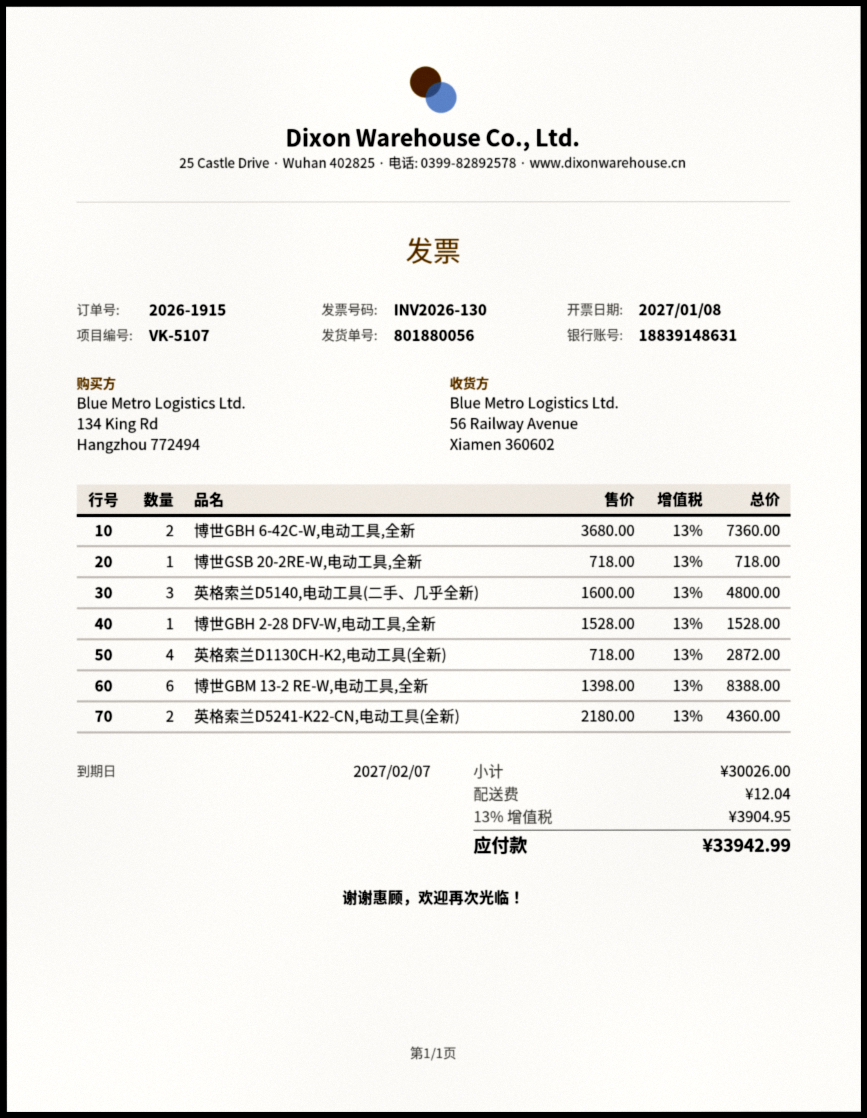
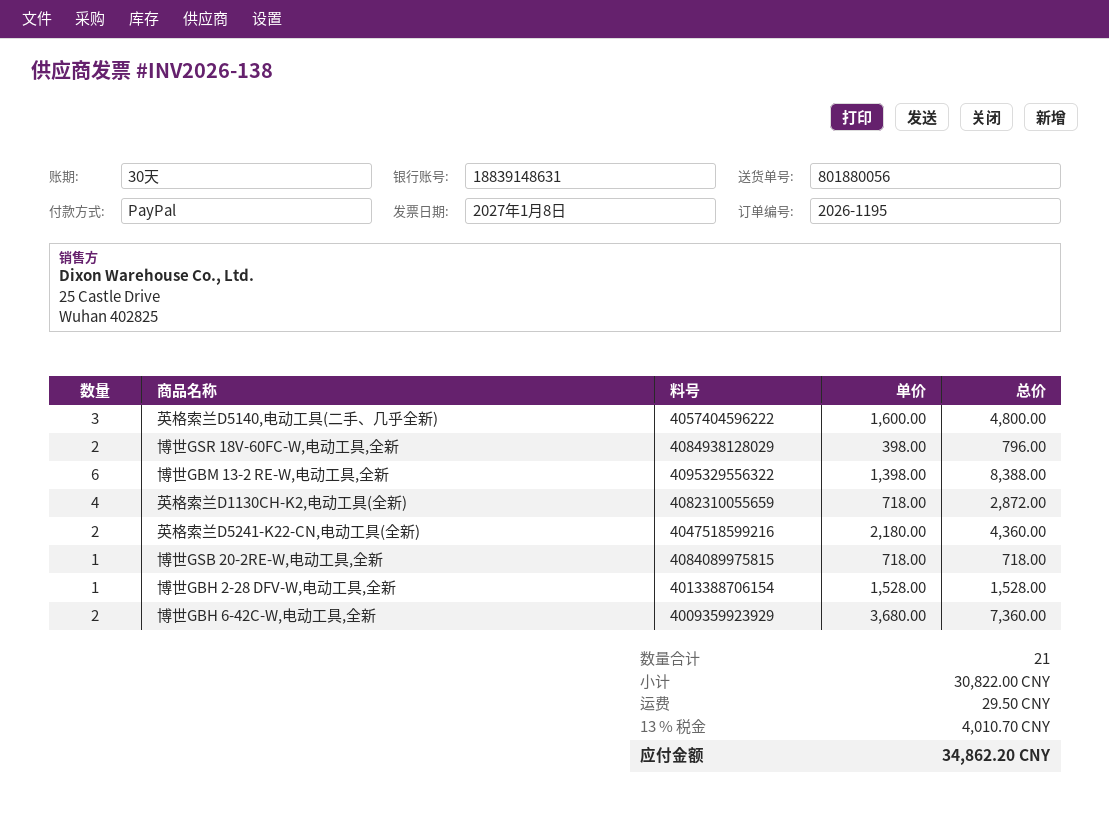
order number: 2026-1915 -> 2026-1195
invoice number: INV2026-130 -> INV2026-138
博世GSR 18V-60FC-W,电动工具,全新: none -> 2 x 398.00 = 796.00
subtotal: 30026.00 -> 30822.00
shipping: 12.04 -> 29.50
tax: 13% = 3904.95 -> 13% = 4010.70
total: 33942.99 -> 34862.20

